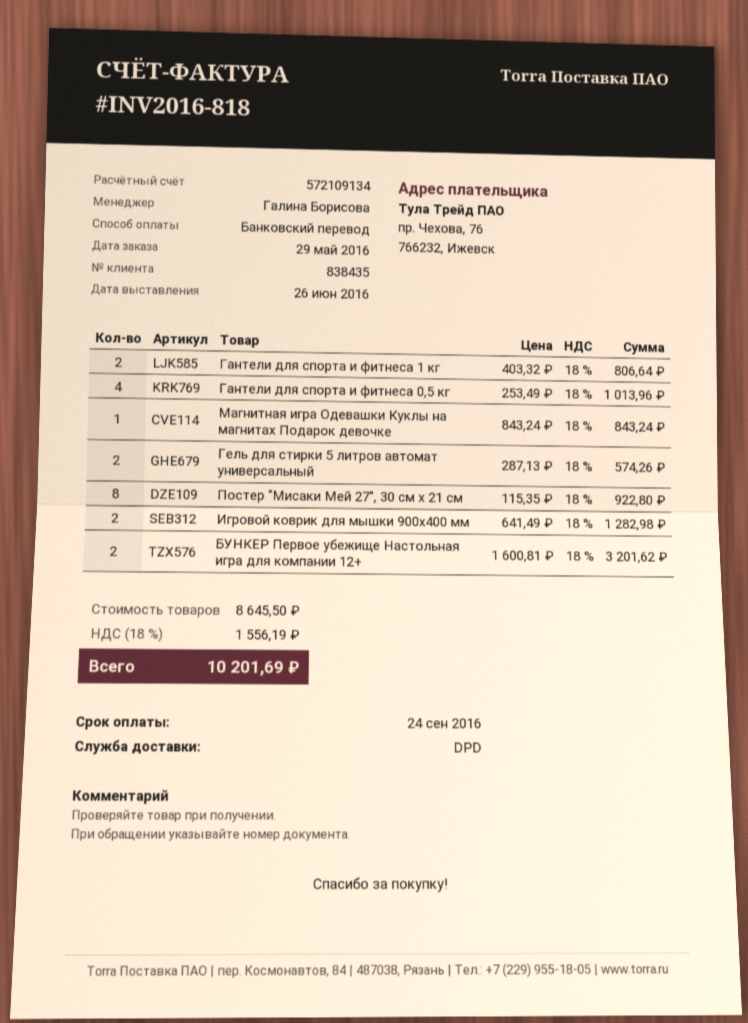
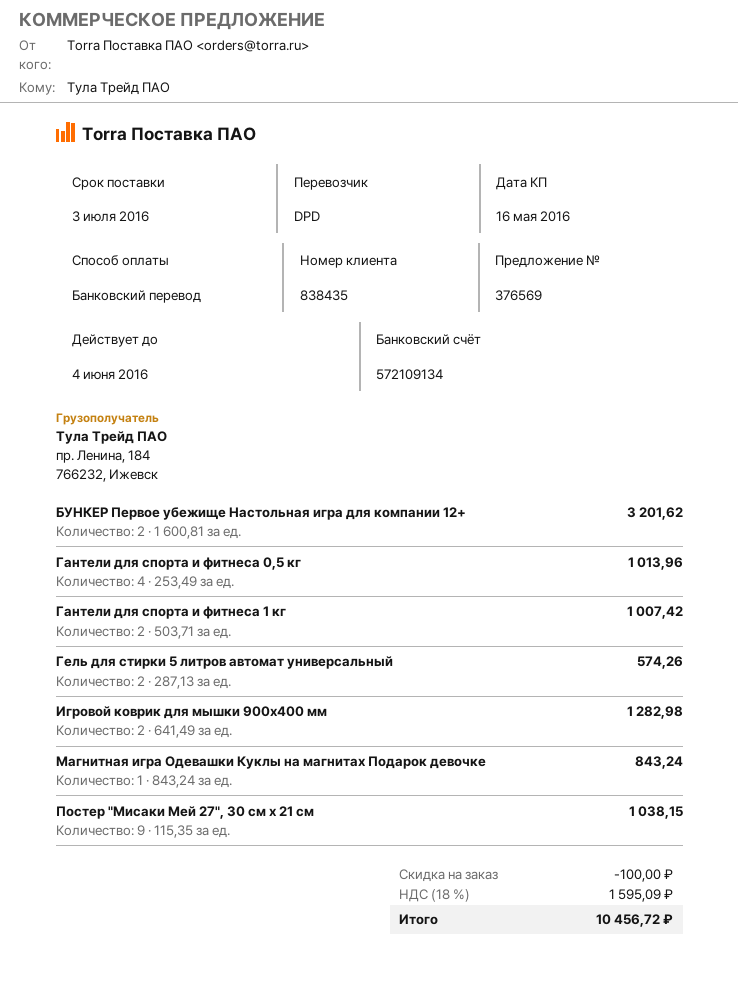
Гантели для спорта и фитнеса 1 кг: 2 x 403.32 = 806.64 -> 2 x 503.71 = 1007.42
Постер "Мисаки Мей 27", 30 см х 21 см: 8 x 115.35 = 922.80 -> 9 x 115.35 = 1038.15
discount: none -> 100.00
tax: 18% = 1556.19 -> 18% = 1595.09
total: 10201.69 -> 10456.72

